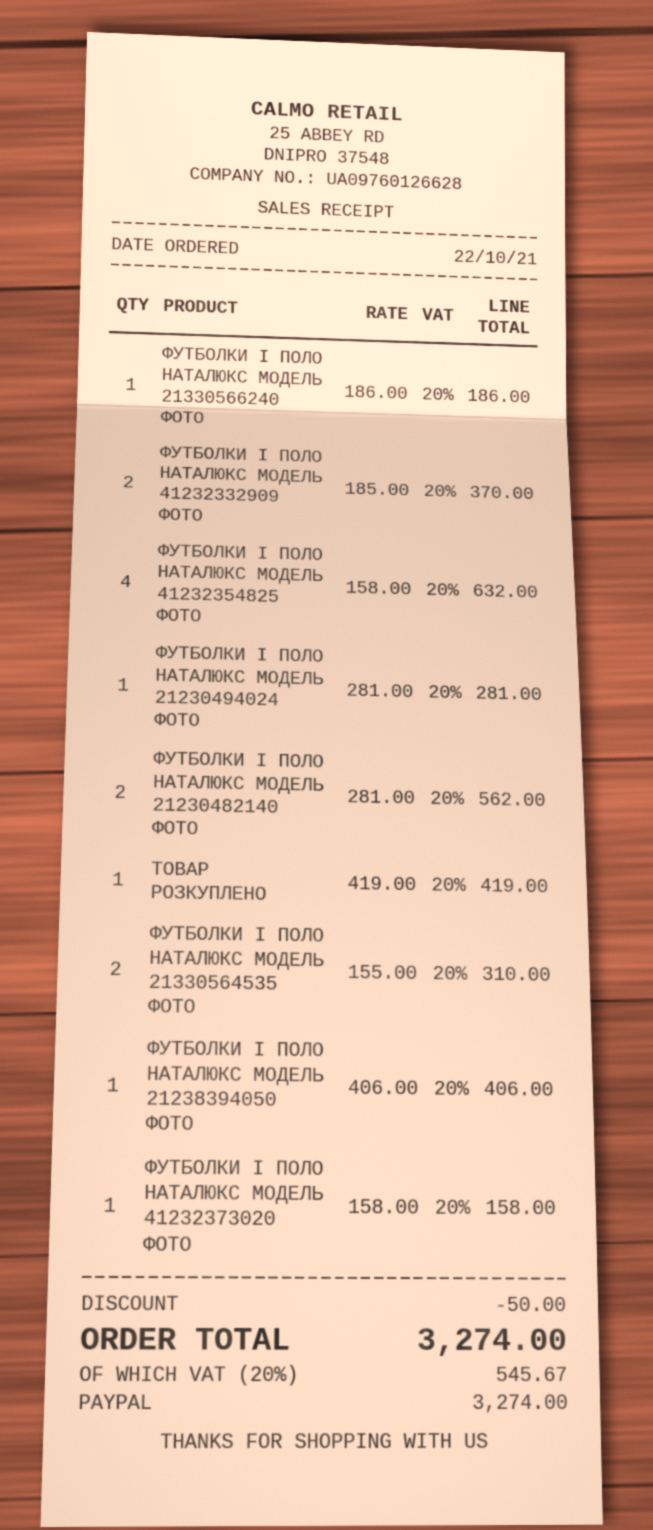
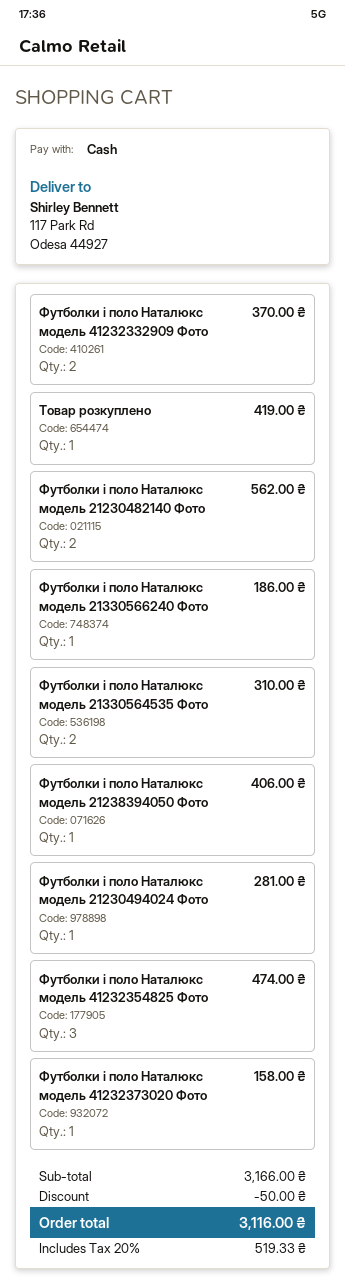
payment method: PayPal -> cash
ФУТБОЛКИ І ПОЛО НАТАЛЮКС МОДЕЛЬ 41232354825 ФОТО: 4 for 632.00 -> 3 for 474.00
tax: 20% = 545.67 -> 20% = 519.33
total: 3274.00 -> 3116.00

